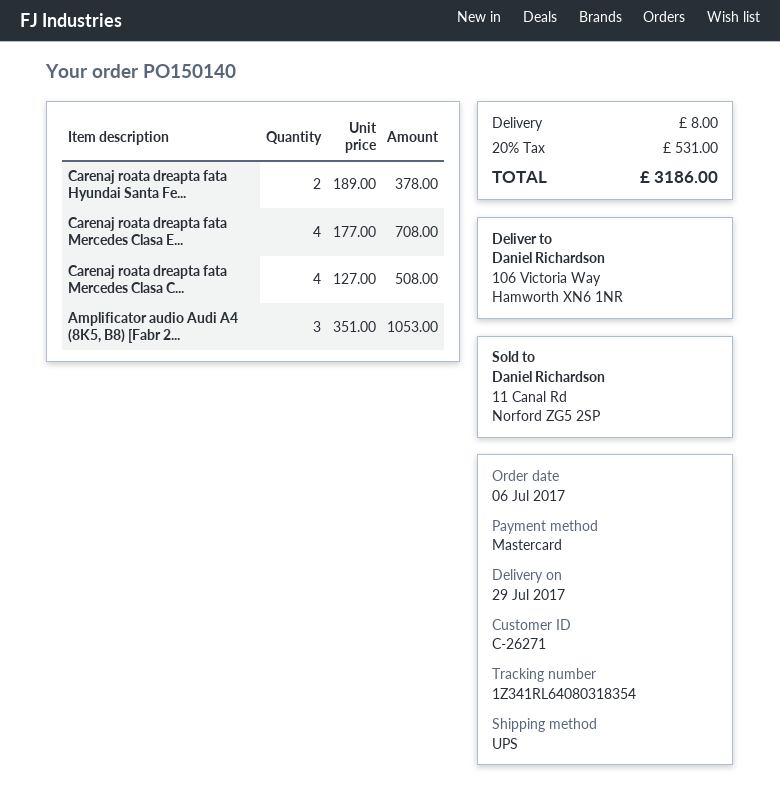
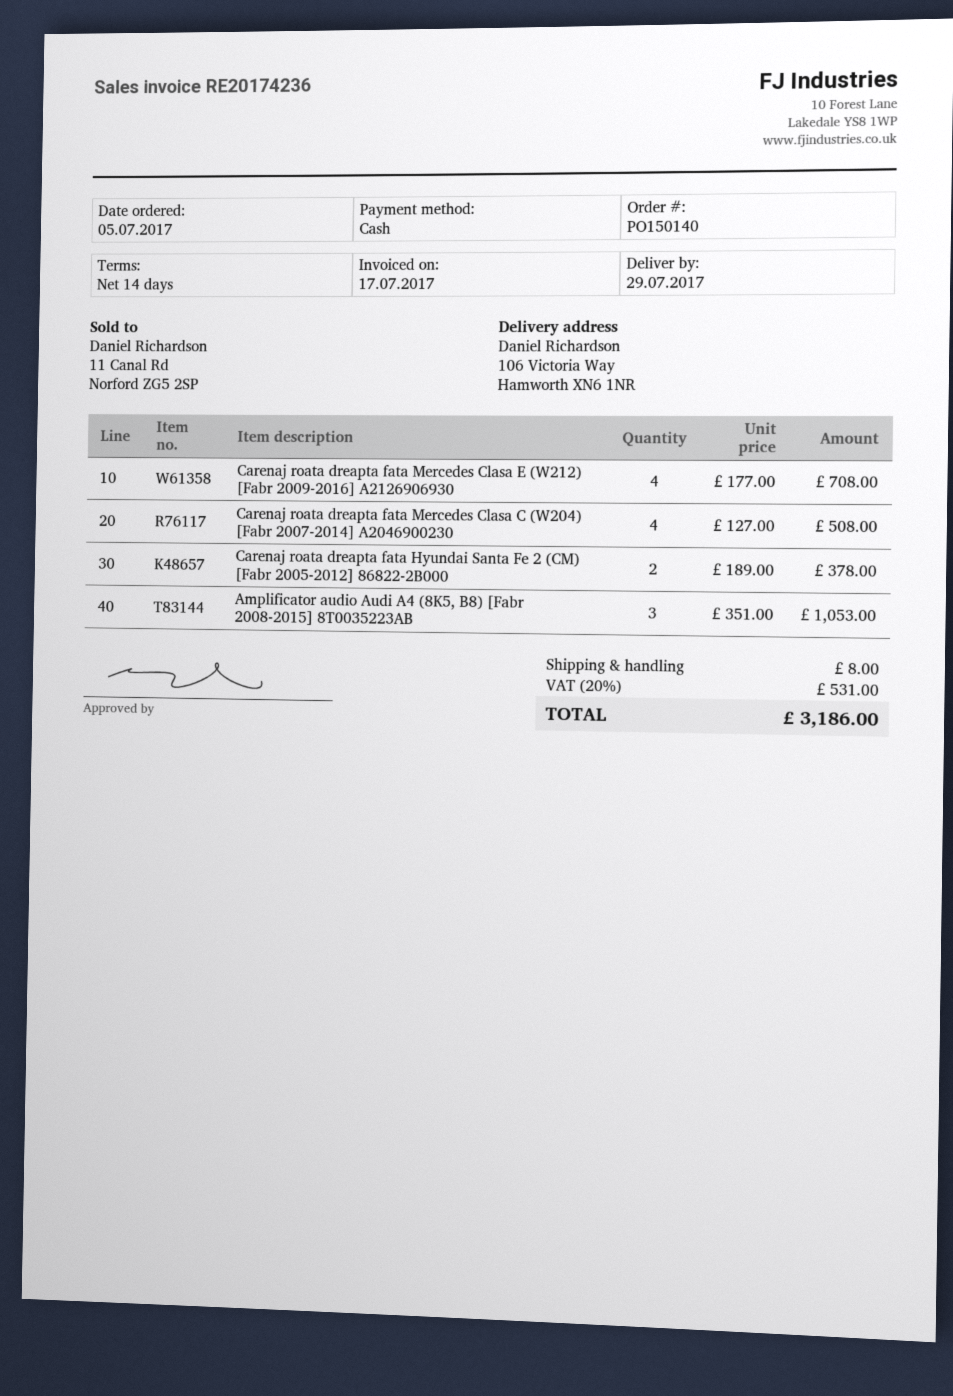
order date: 2017-07-06 -> 2017-07-05
payment method: Mastercard -> cash

